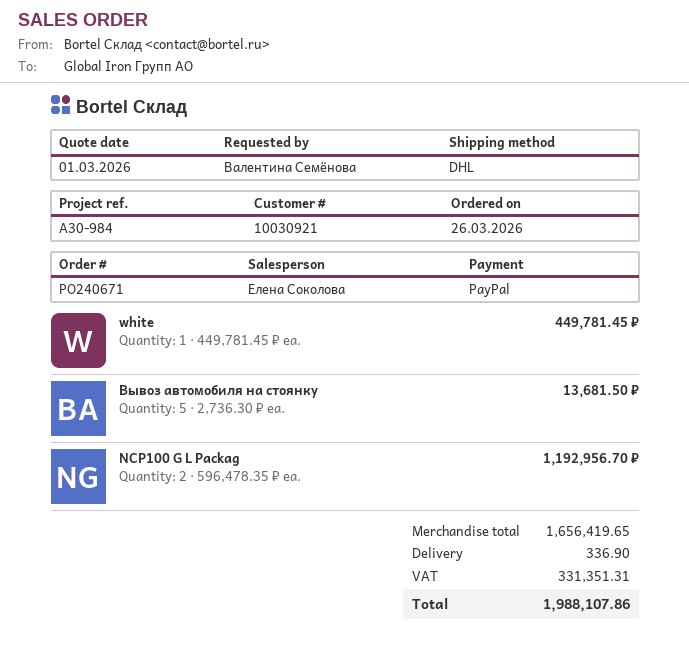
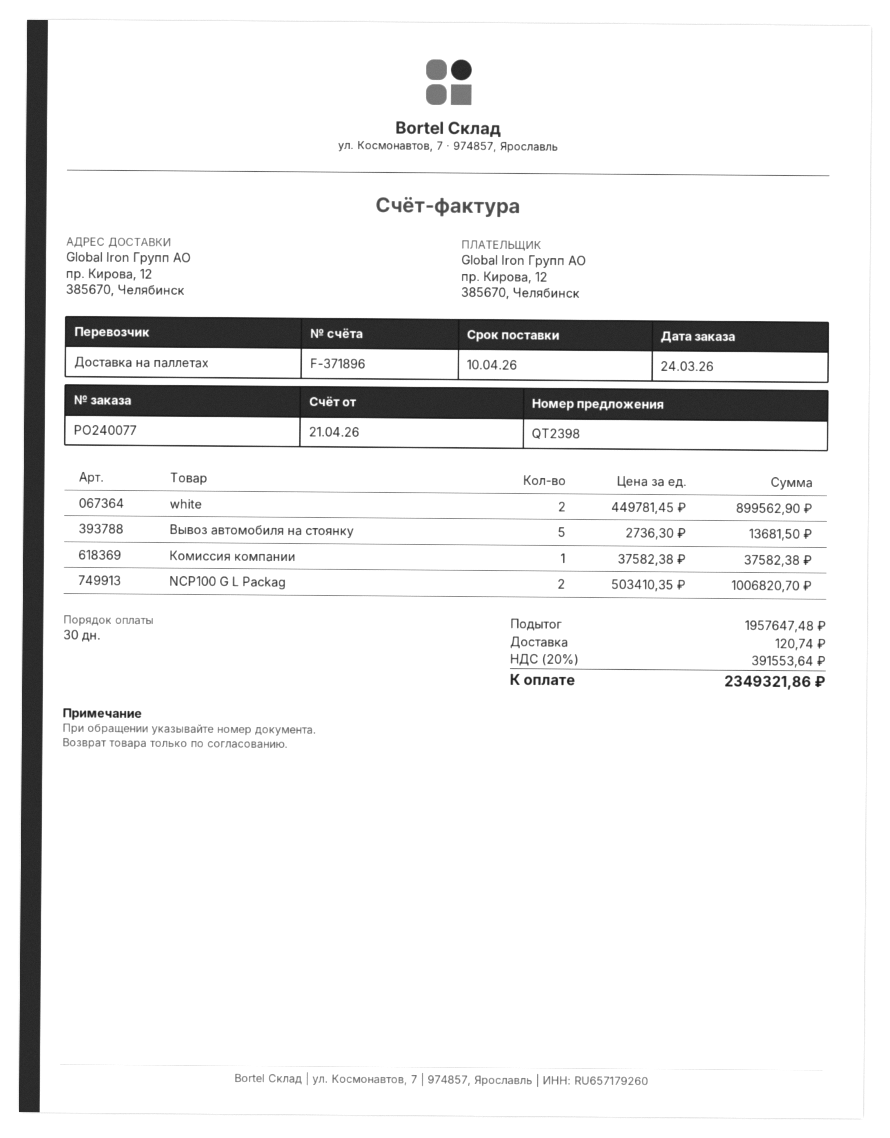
order number: PO240671 -> PO240077
order date: 2026-03-26 -> 2026-03-24
shipping method: DHL -> pallet freight
white: 1 x 449781.45 = 449781.45 -> 2 x 449781.45 = 899562.90
NCP100 G L Packag: 2 x 596478.35 = 1192956.70 -> 2 x 503410.35 = 1006820.70
Комиссия компании: none -> 1 x 37582.38 = 37582.38
subtotal: 1656419.65 -> 1957647.48
shipping: 336.90 -> 120.74
tax: 331351.31 -> 391553.64
total: 1988107.86 -> 2349321.86

